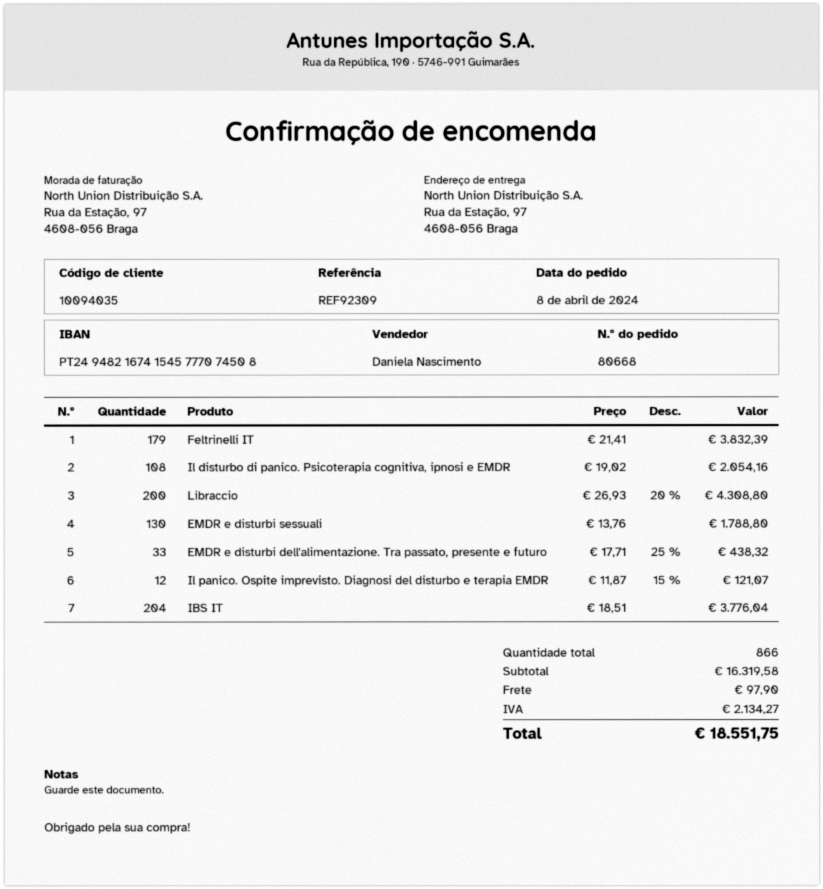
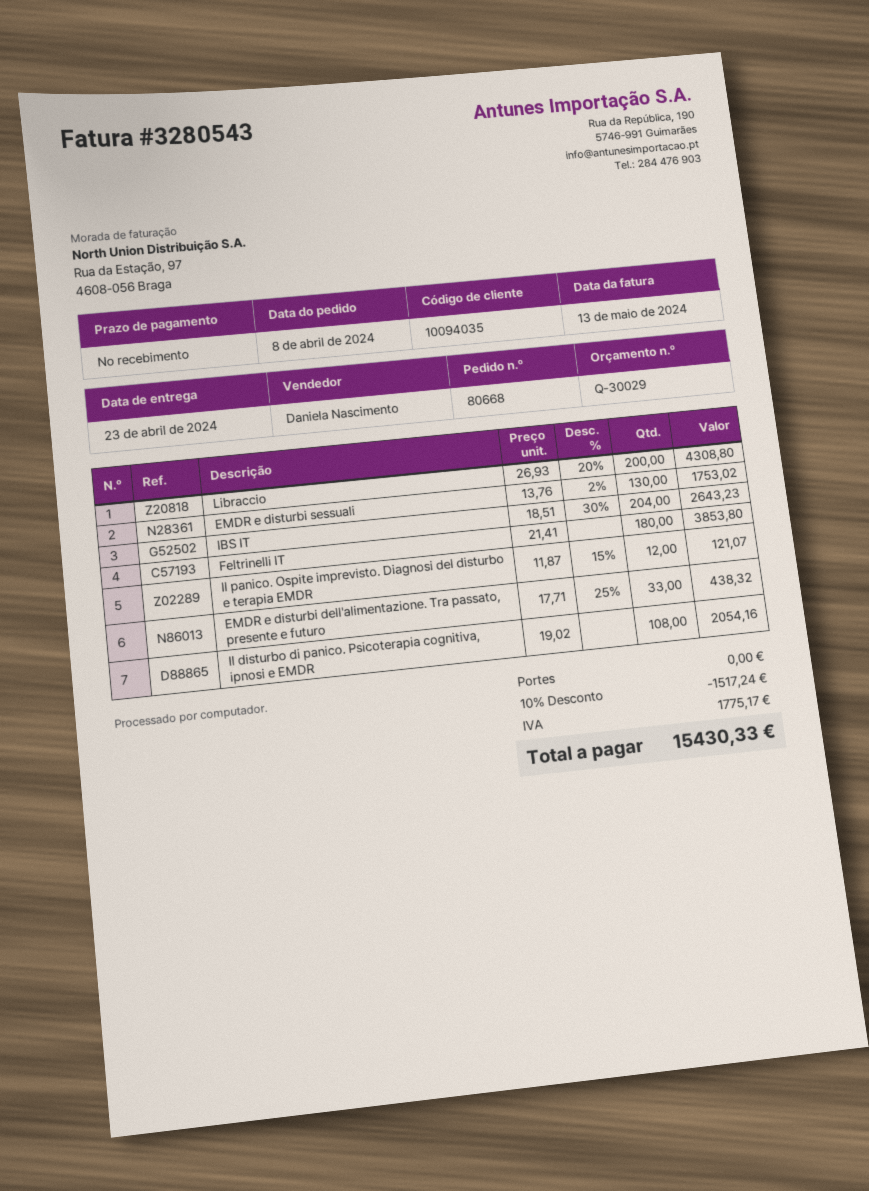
Feltrinelli IT: 179 x 21.41 = 3832.39 -> 180 x 21.41 = 3853.80
EMDR e disturbi sessuali: 130 x 13.76 = 1788.80 -> 130 x 13.76 - 2% = 1753.02
IBS IT: 204 x 18.51 = 3776.04 -> 204 x 18.51 - 30% = 2643.23
discount: none -> 10% = 1517.24
shipping: 97.90 -> 0.00
tax: 2134.27 -> 1775.17
total: 18551.75 -> 15430.33

